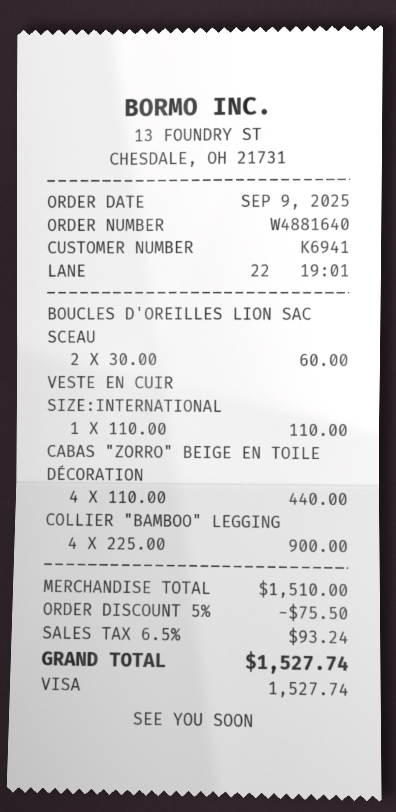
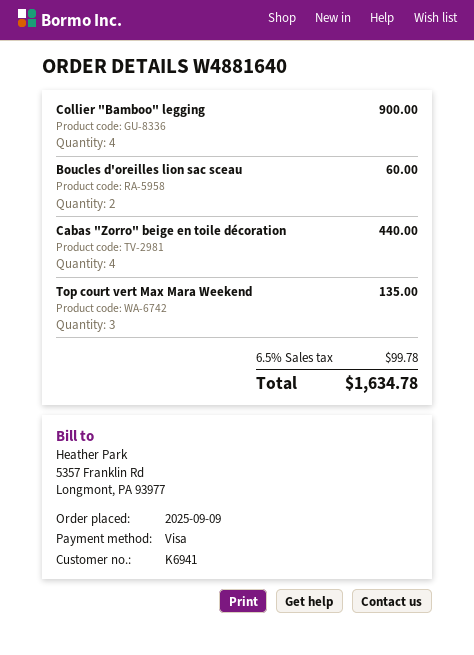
VESTE EN CUIR SIZE:INTERNATIONAL: 1 for 110.00 -> none
Top court vert Max Mara Weekend: none -> 3 for 135.00
discount: 5% = 75.50 -> none
tax: 6.5% = 93.24 -> 6.5% = 99.78
total: 1527.74 -> 1634.78

